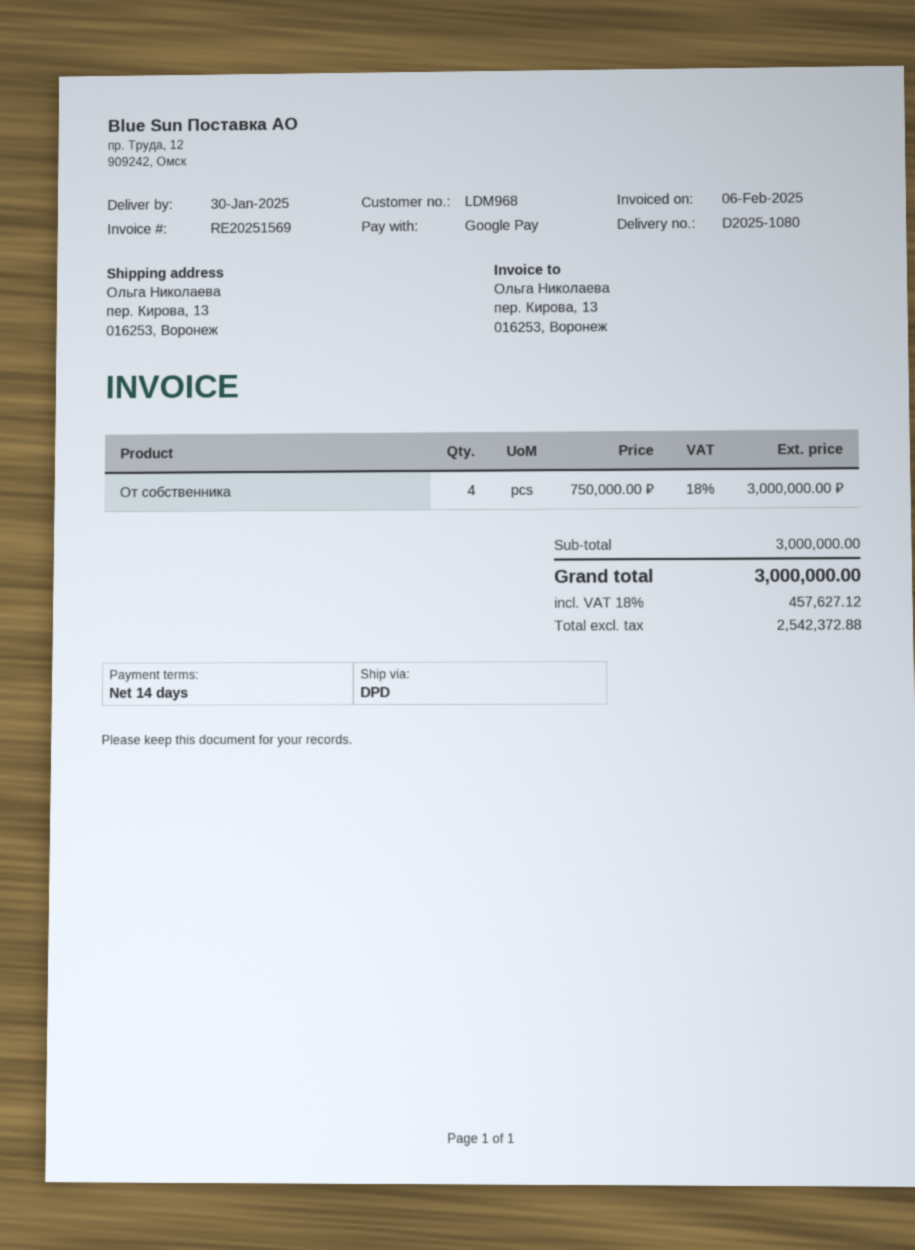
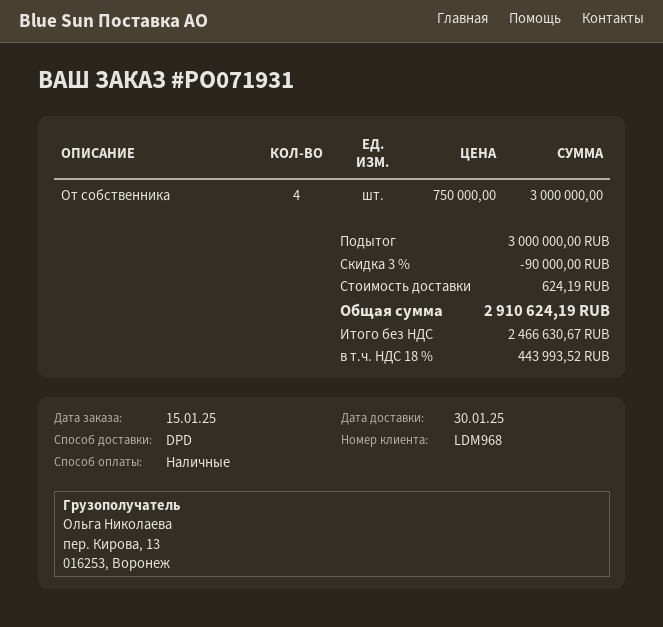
payment method: Google Pay -> cash
discount: none -> 3% = 90000.00
shipping: none -> 624.19
net: 2542372.88 -> 2466630.67
tax: 18% = 457627.12 -> 18% = 443993.52
total: 3000000.00 -> 2910624.19

